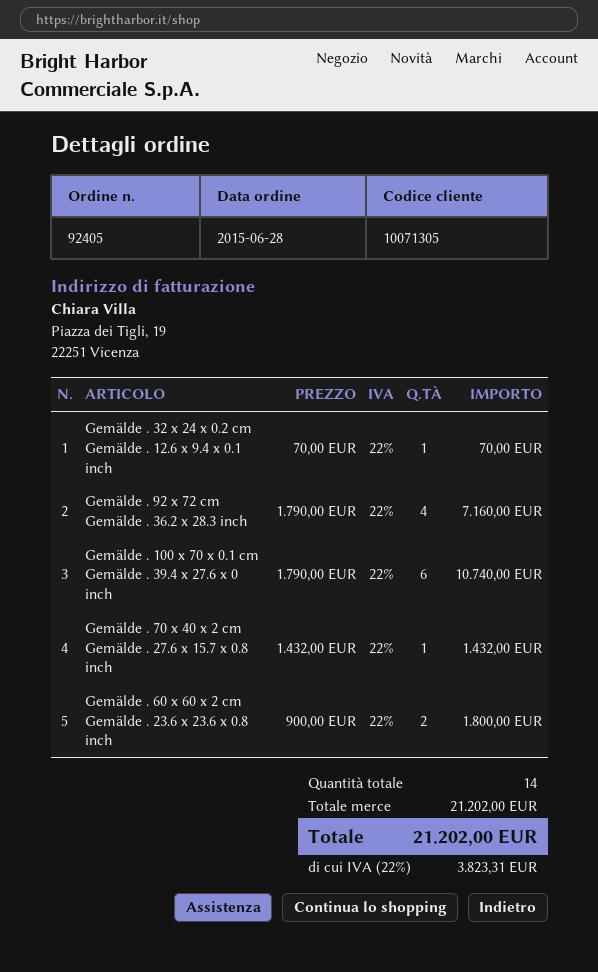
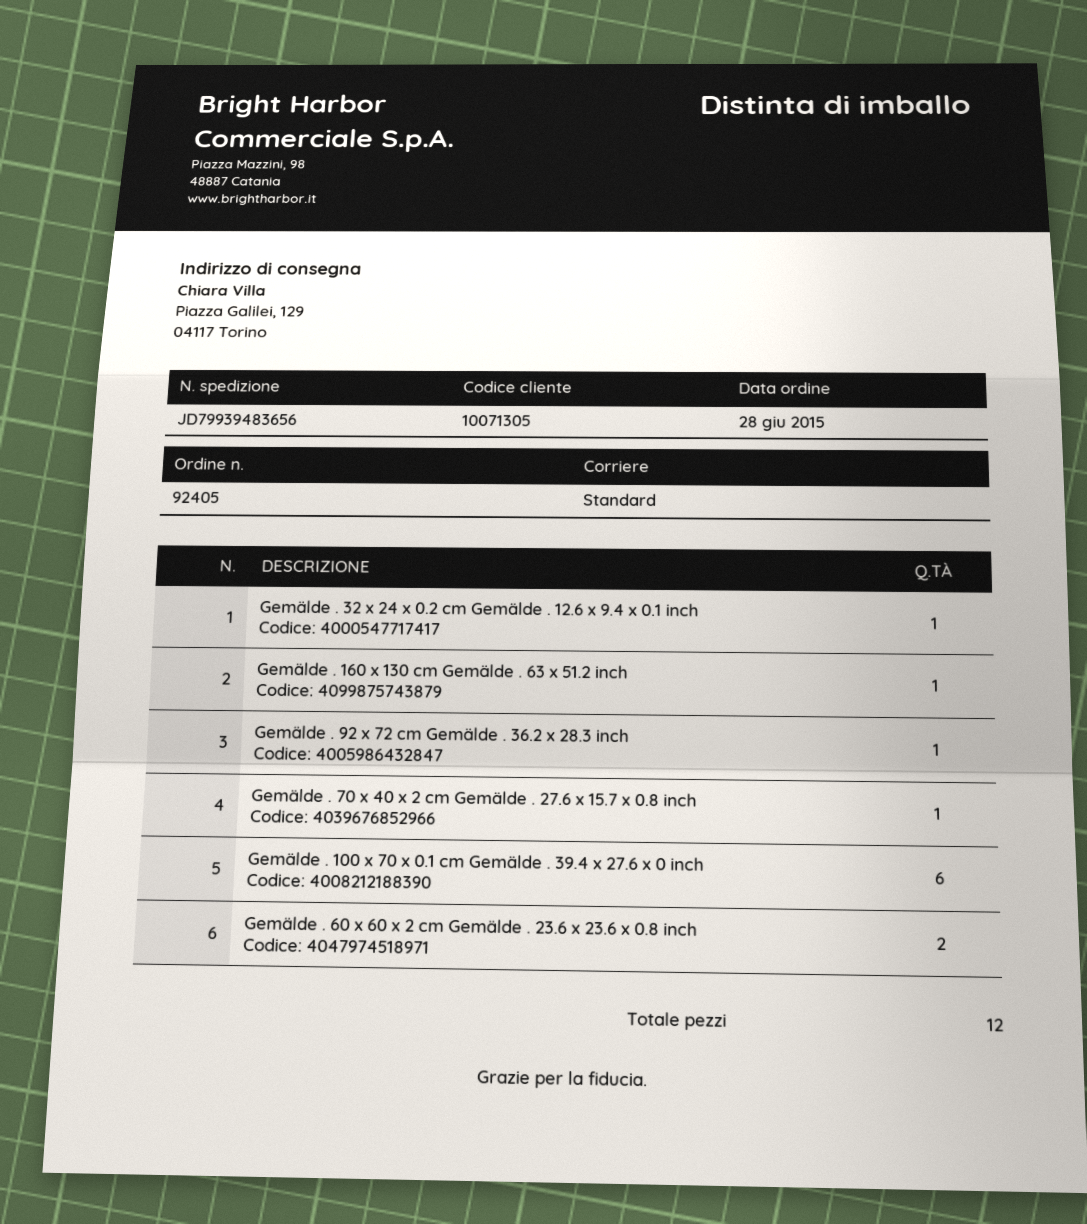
Gemälde . 92 x 72 cm Gemälde . 36.2 x 28.3 inch: 4 -> 1
Gemälde . 160 x 130 cm Gemälde . 63 x 51.2 inch: none -> 1
total quantity: 14 -> 12

